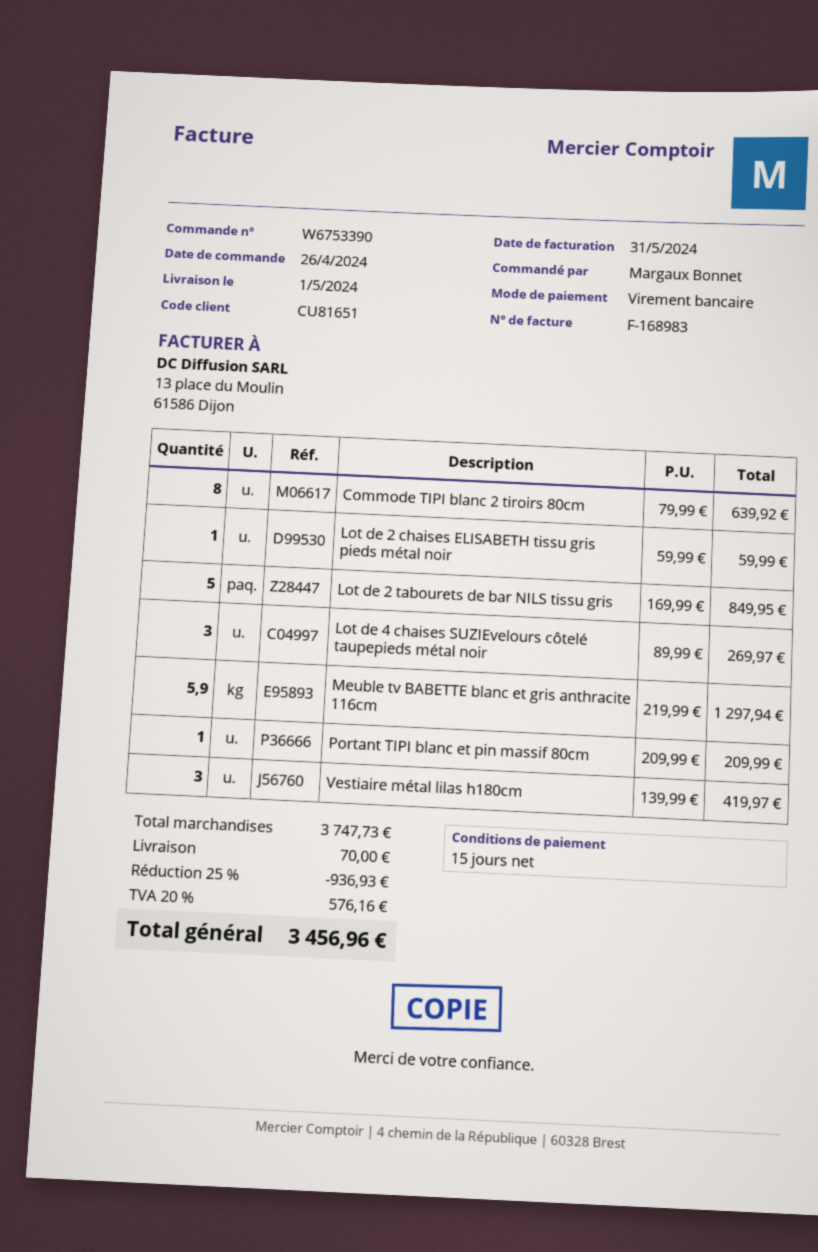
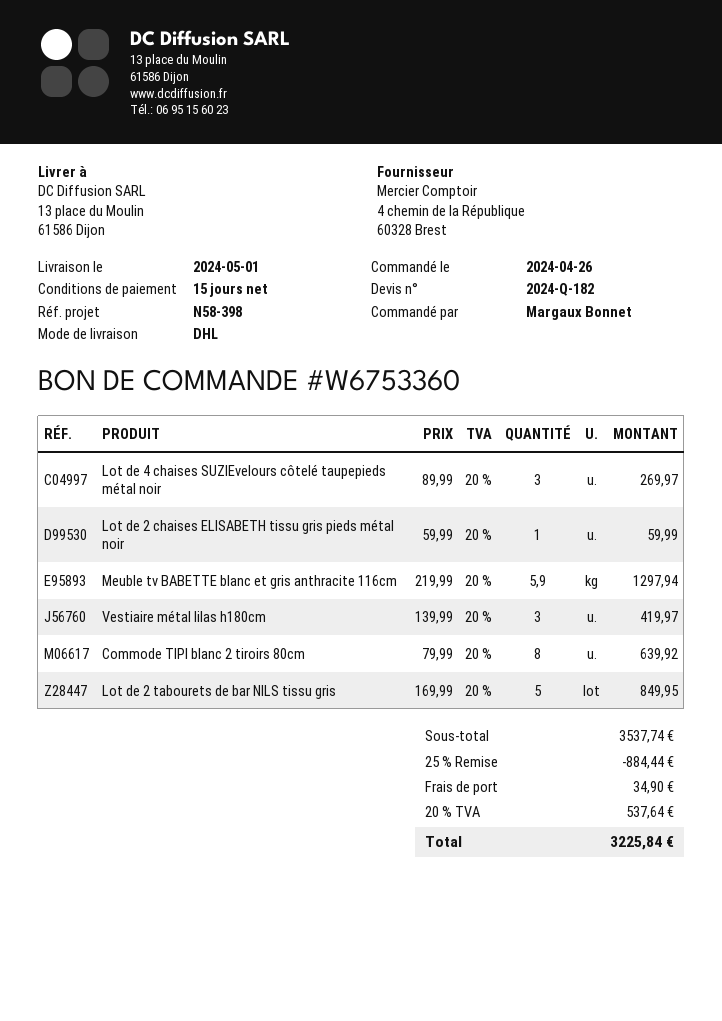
order number: W6753390 -> W6753360
Portant TIPI blanc et pin massif 80cm: 1 x 209.99 = 209.99 -> none
subtotal: 3747.73 -> 3537.74
discount: 25% = 936.93 -> 25% = 884.44
shipping: 70.00 -> 34.90
tax: 20% = 576.16 -> 20% = 537.64
total: 3456.96 -> 3225.84

